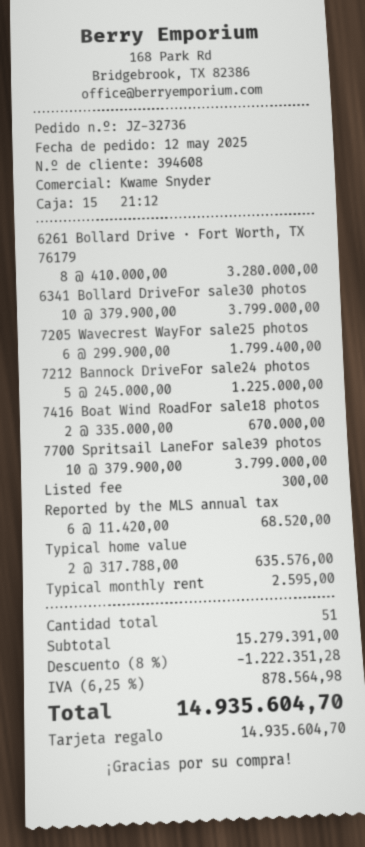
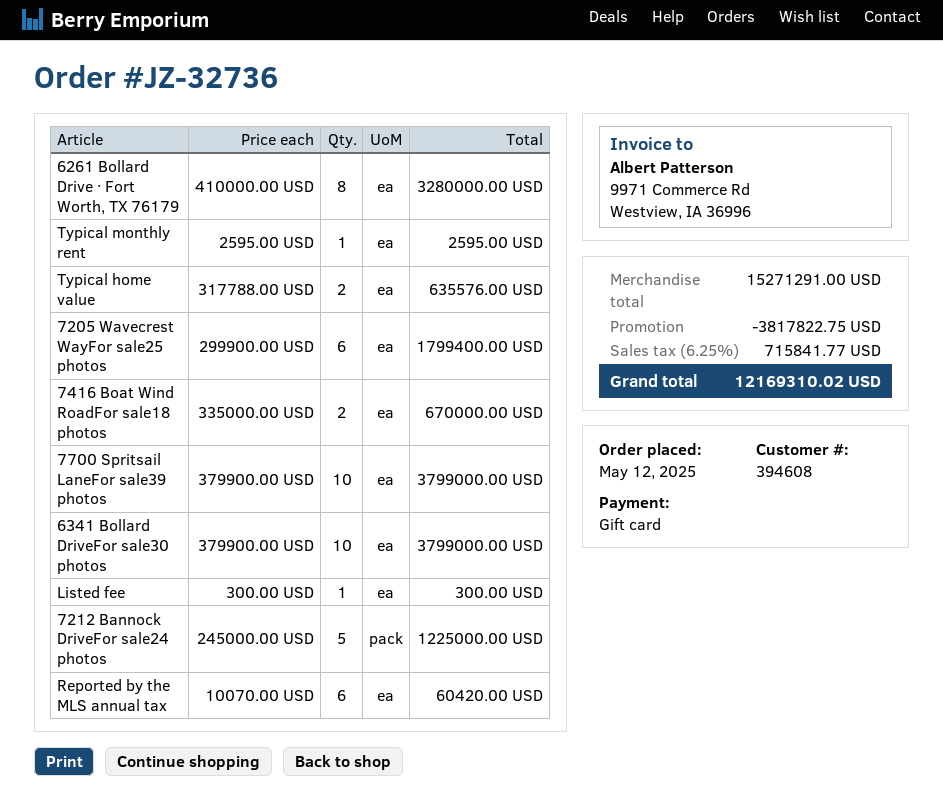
Reported by the MLS annual tax: 6 x 11420.00 = 68520.00 -> 6 x 10070.00 = 60420.00
subtotal: 15279391.00 -> 15271291.00
discount: 1222351.28 -> 3817822.75
tax: 6.25% = 878564.98 -> 6.25% = 715841.77
total: 14935604.70 -> 12169310.02

